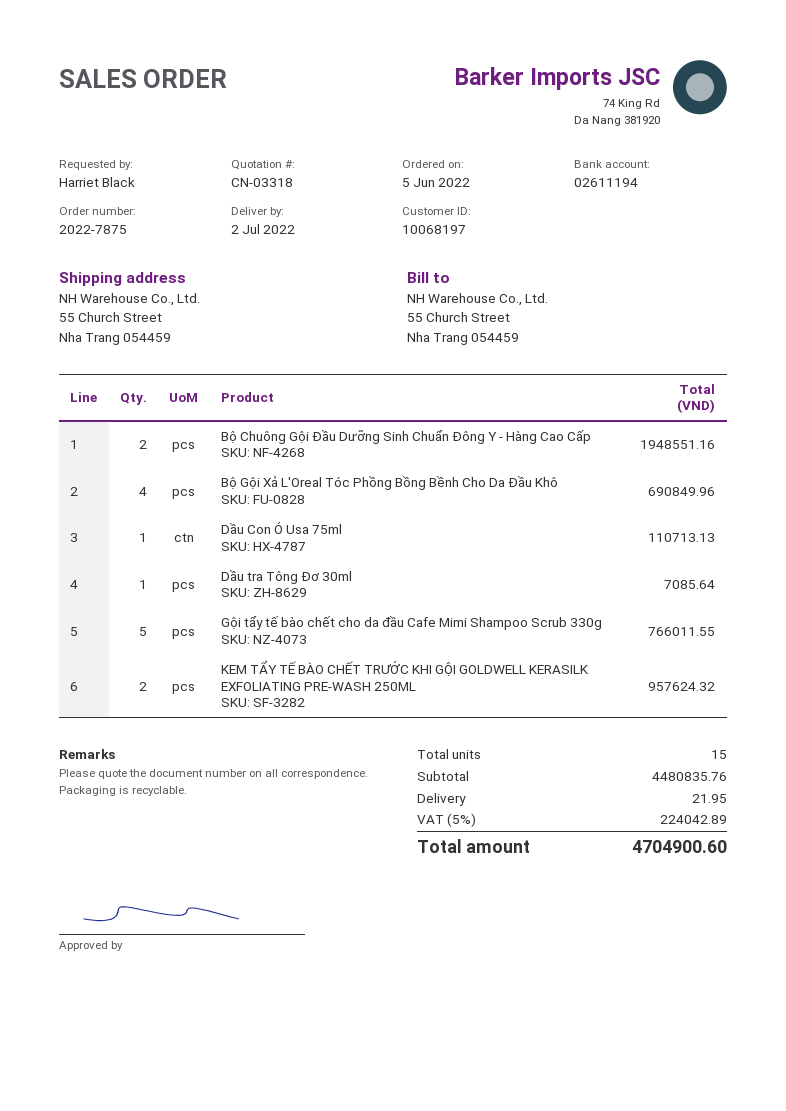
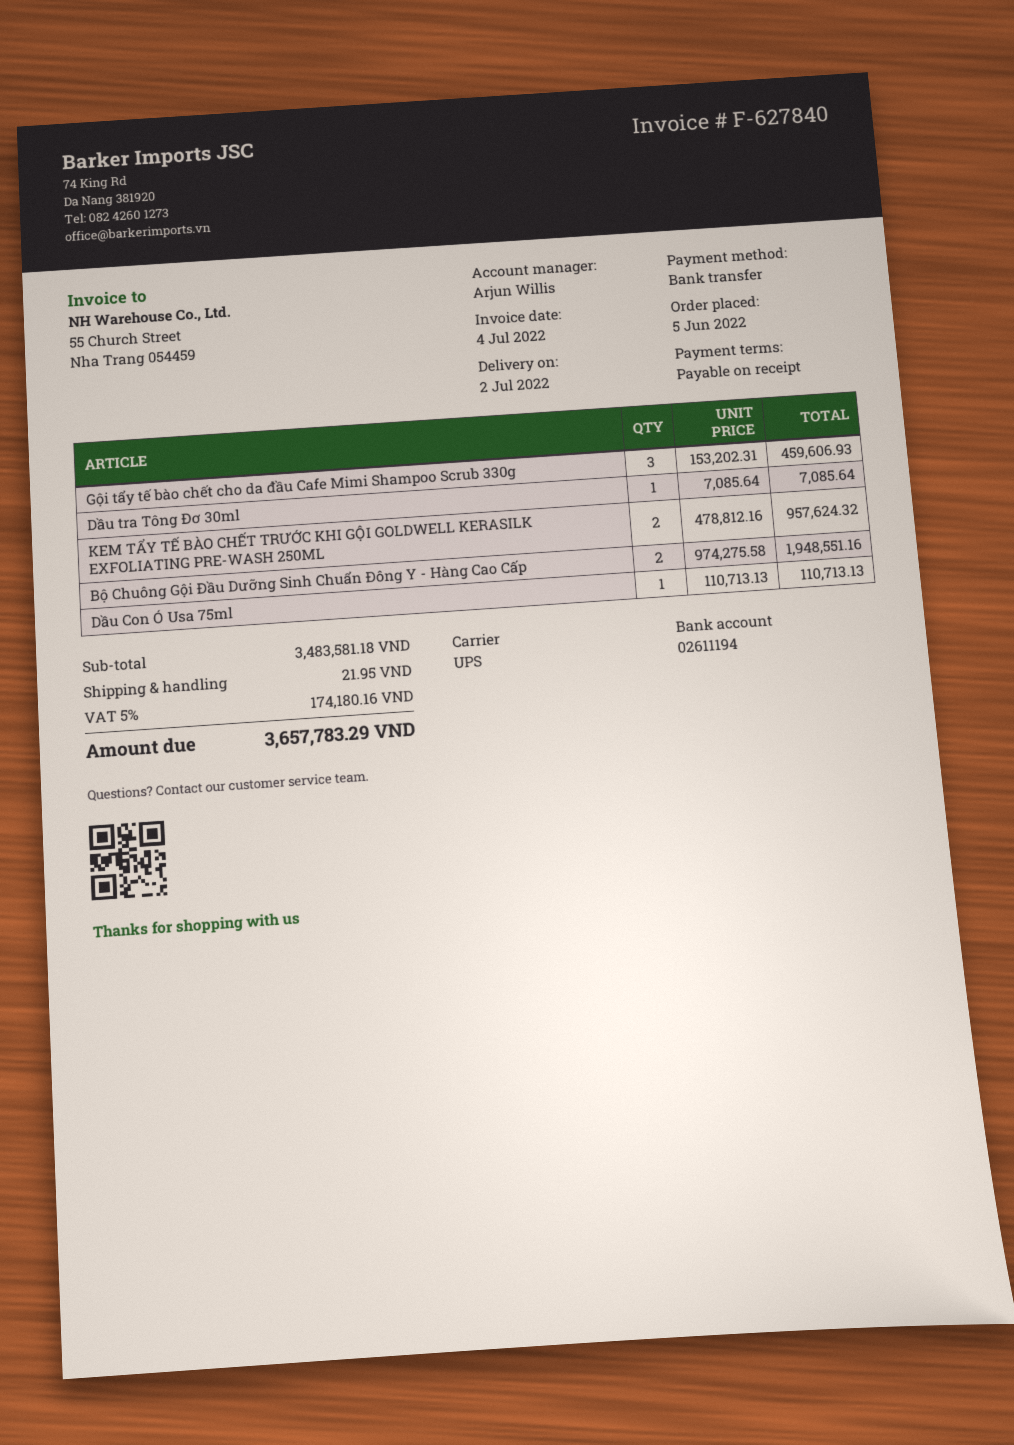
Bộ Gội Xả L'Oreal Tóc Phồng Bồng Bềnh Cho Da Đầu Khô: 4 for 690849.96 -> none
Gội tẩy tế bào chết cho da đầu Cafe Mimi Shampoo Scrub 330g: 5 for 766011.55 -> 3 for 459606.93
subtotal: 4480835.76 -> 3483581.18
tax: 5% = 224042.89 -> 5% = 174180.16
total: 4704900.60 -> 3657783.29

